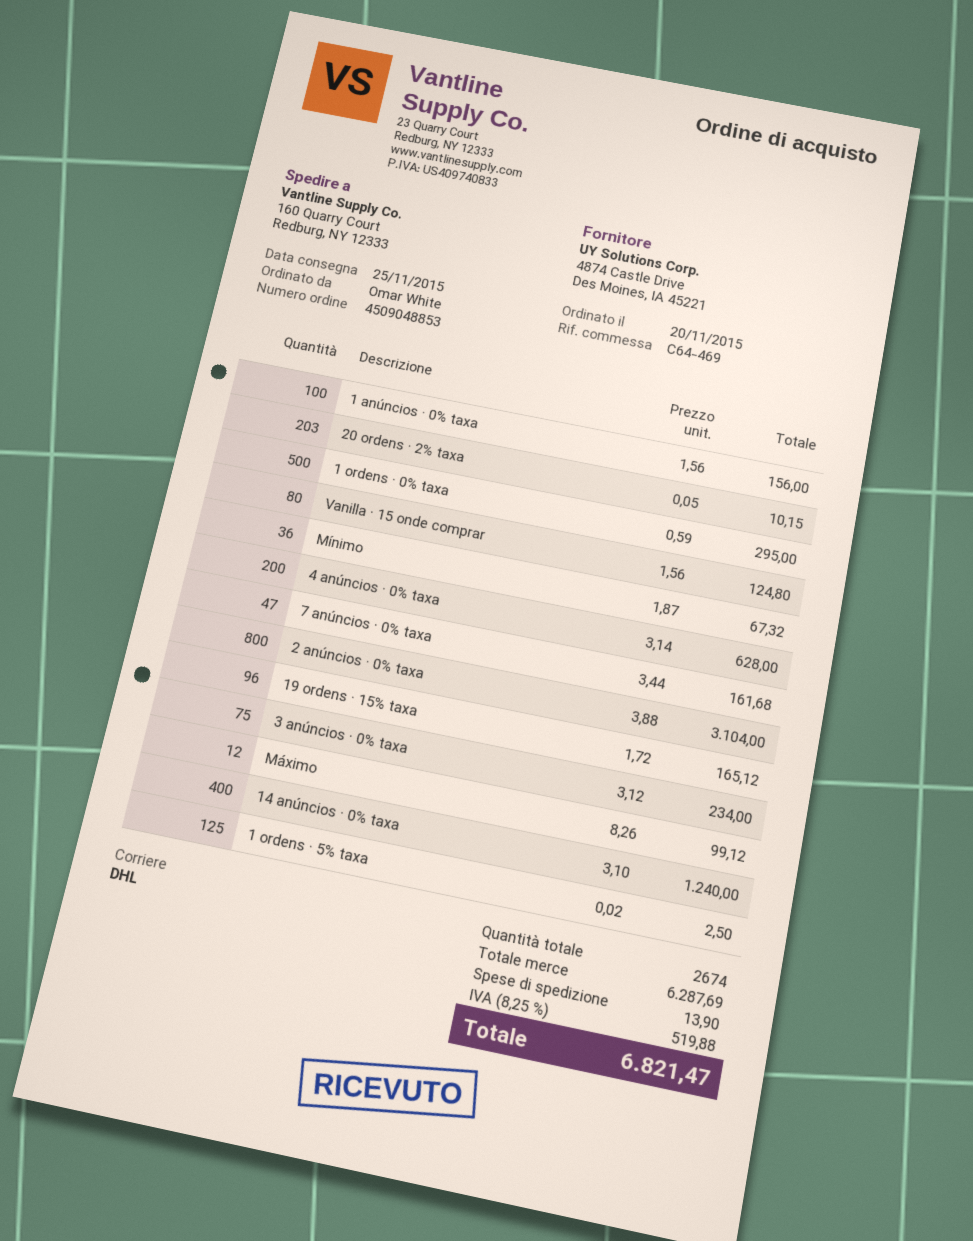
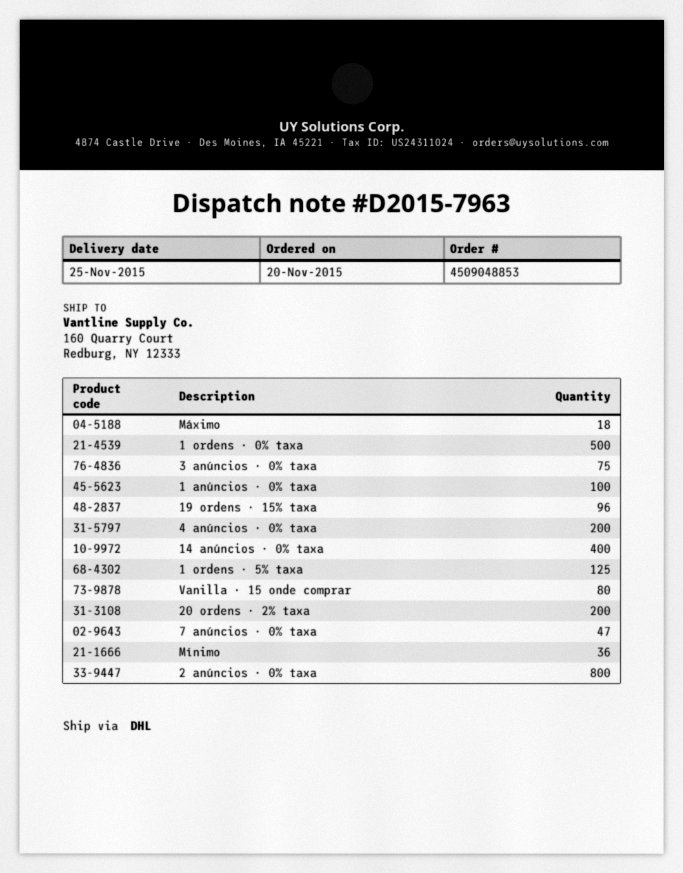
20 ordens · 2% taxa: 203 -> 200
Máximo: 12 -> 18

